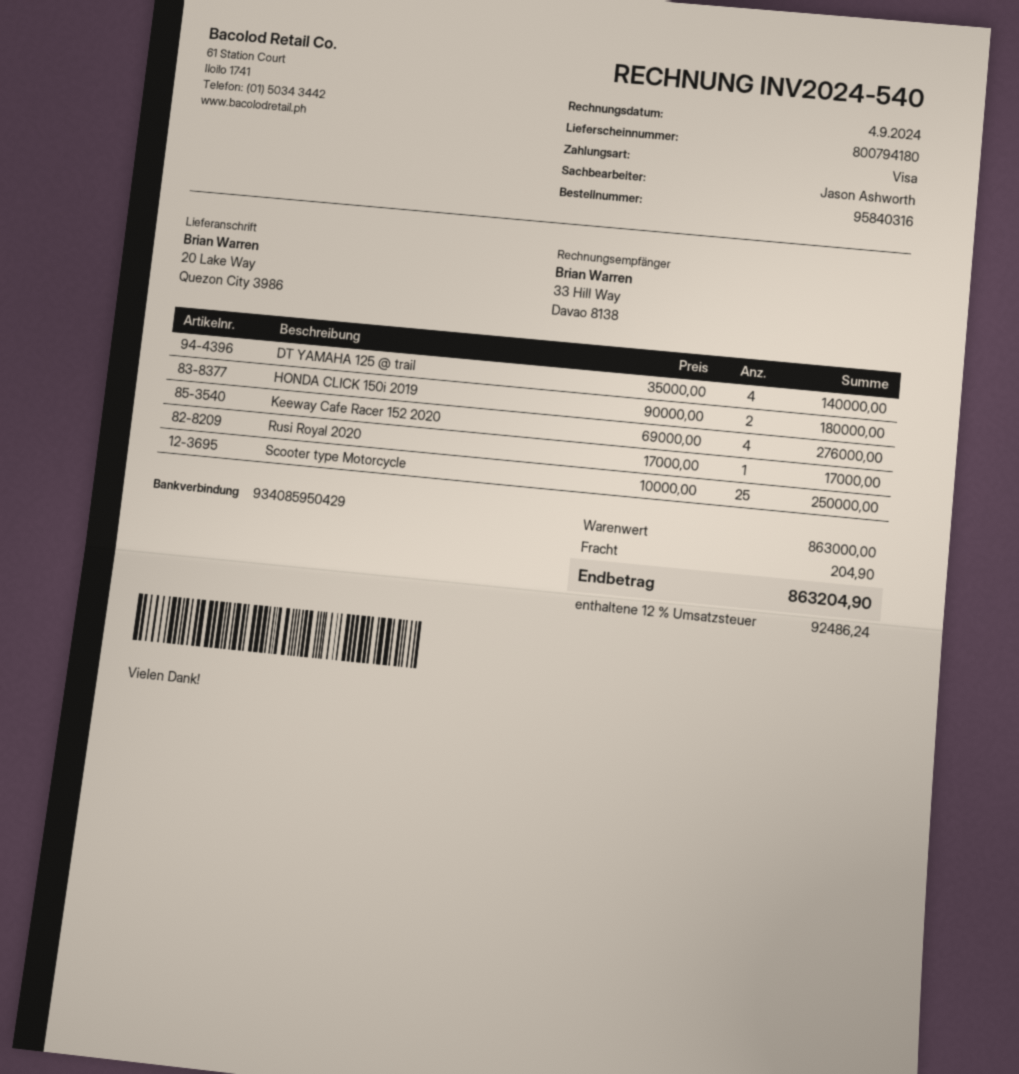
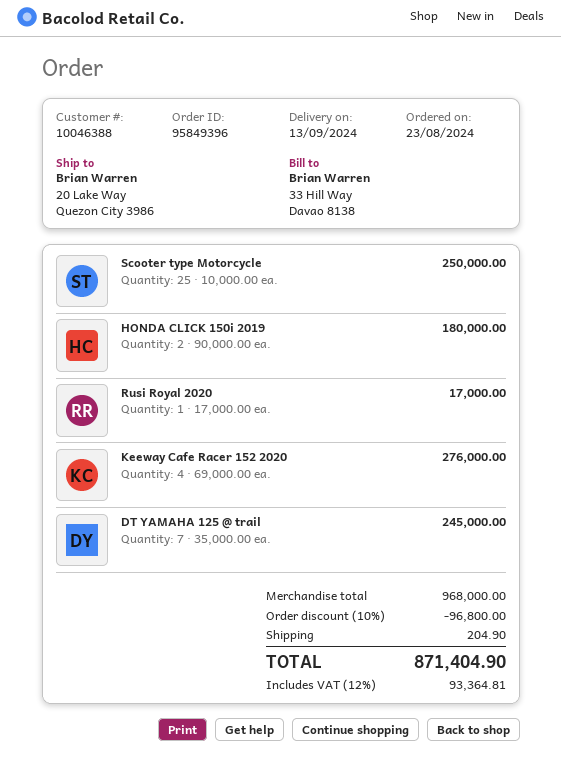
order number: 95840316 -> 95849396
DT YAMAHA 125 @ trail: 4 x 35000.00 = 140000.00 -> 7 x 35000.00 = 245000.00
subtotal: 863000.00 -> 968000.00
discount: none -> 10% = 96800.00
tax: 12% = 92486.24 -> 12% = 93364.81
total: 863204.90 -> 871404.90

